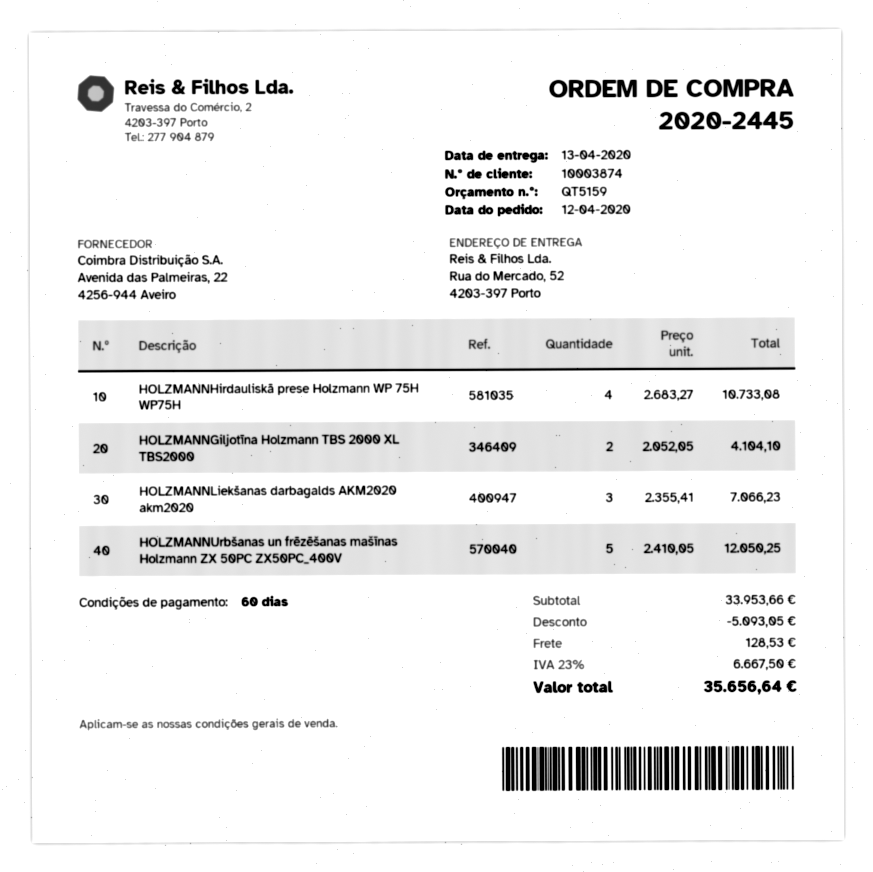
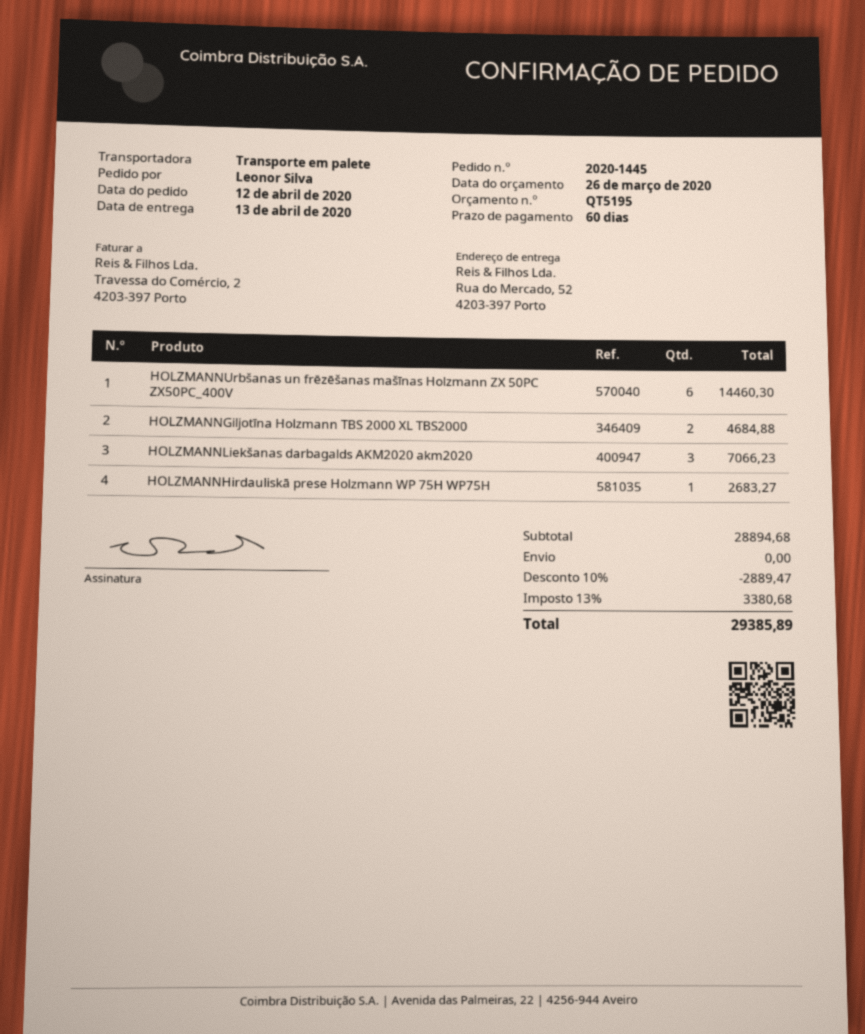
quote number: QT5159 -> QT5195
order number: 2020-2445 -> 2020-1445
HOLZMANNHirdauliskā prese Holzmann WP 75H WP75H: 4 for 10733.08 -> 1 for 2683.27
HOLZMANNGiljotīna Holzmann TBS 2000 XL TBS2000: 2 for 4104.10 -> 2 for 4684.88
HOLZMANNUrbšanas un frēzēšanas mašīnas Holzmann ZX 50PC ZX50PC_400V: 5 for 12050.25 -> 6 for 14460.30
subtotal: 33953.66 -> 28894.68
discount: 5093.05 -> 2889.47
shipping: 128.53 -> 0.00
tax: 23% = 6667.50 -> 13% = 3380.68
total: 35656.64 -> 29385.89

